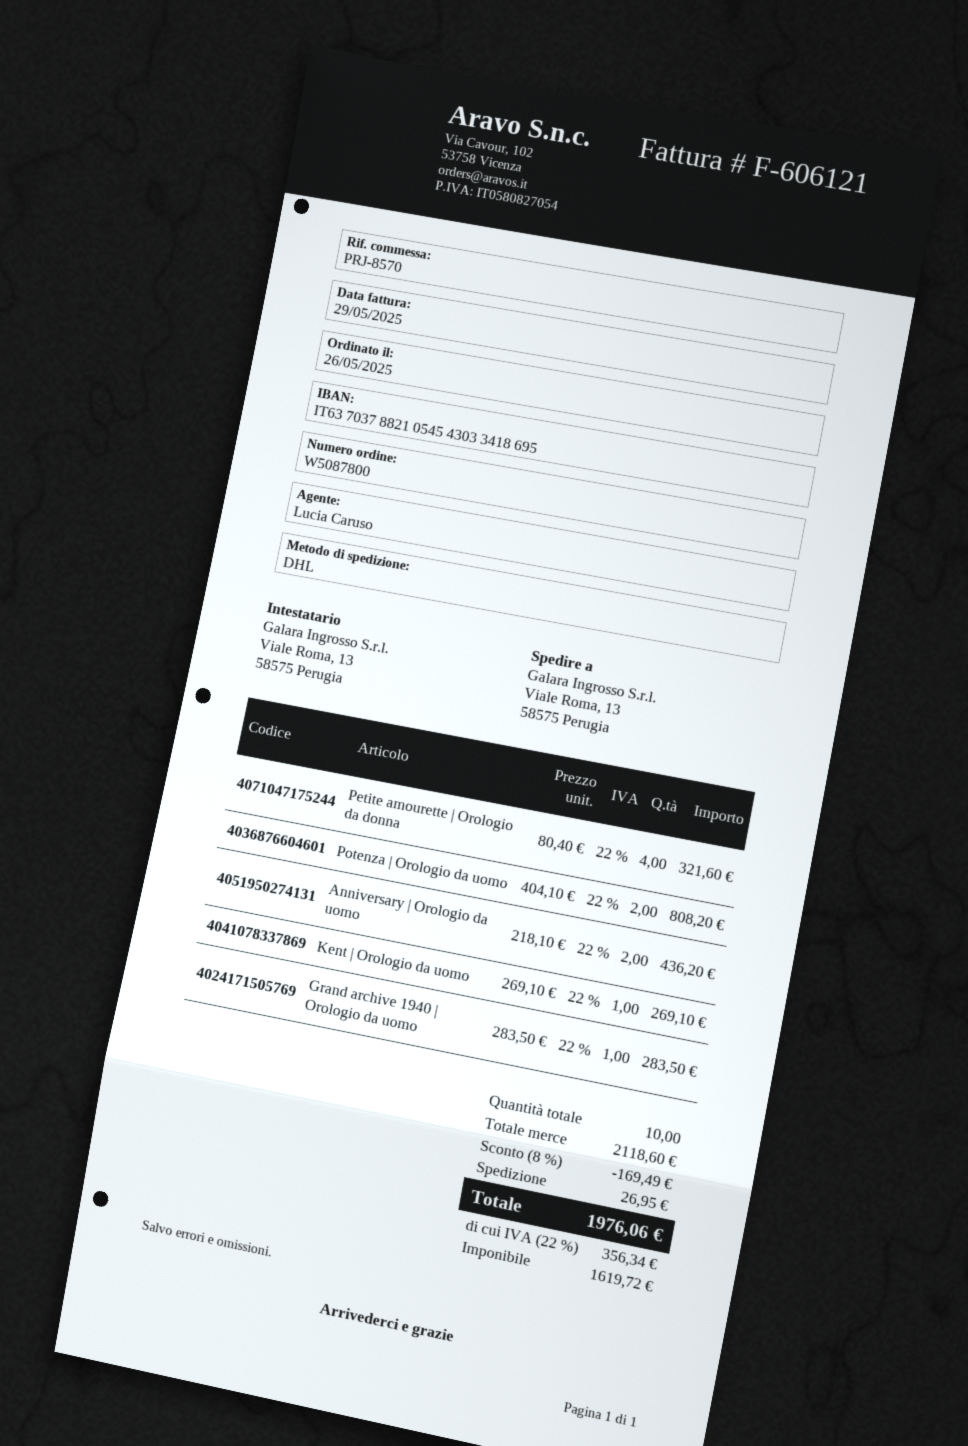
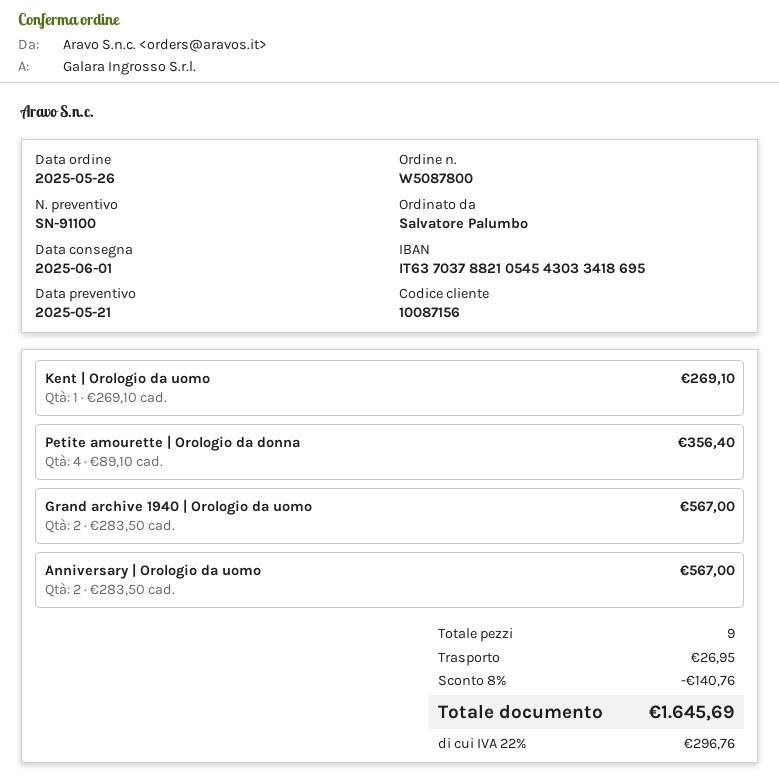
Petite amourette | Orologio da donna: 4 x 80.40 = 321.60 -> 4 x 89.10 = 356.40
Potenza | Orologio da uomo: 2 x 404.10 = 808.20 -> none
Anniversary | Orologio da uomo: 2 x 218.10 = 436.20 -> 2 x 283.50 = 567.00
Grand archive 1940 | Orologio da uomo: 1 x 283.50 = 283.50 -> 2 x 283.50 = 567.00
total quantity: 10 -> 9
discount: 8% = 169.49 -> 8% = 140.76
tax: 22% = 356.34 -> 22% = 296.76
total: 1976.06 -> 1645.69

